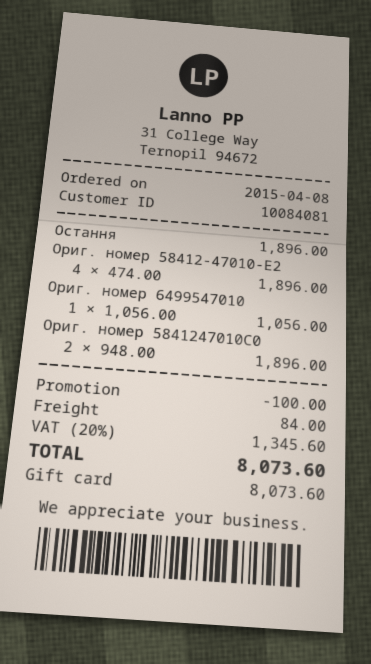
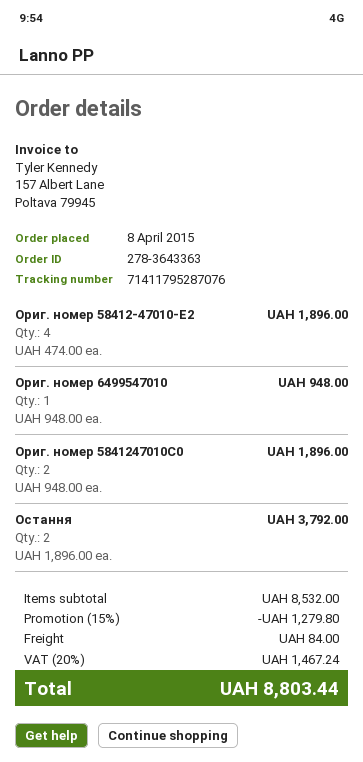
Остання: 1 x 1896.00 = 1896.00 -> 2 x 1896.00 = 3792.00
Ориг. номер 6499547010: 1 x 1056.00 = 1056.00 -> 1 x 948.00 = 948.00
discount: 100.00 -> 1279.80
tax: 20% = 1345.60 -> 20% = 1467.24
total: 8073.60 -> 8803.44

